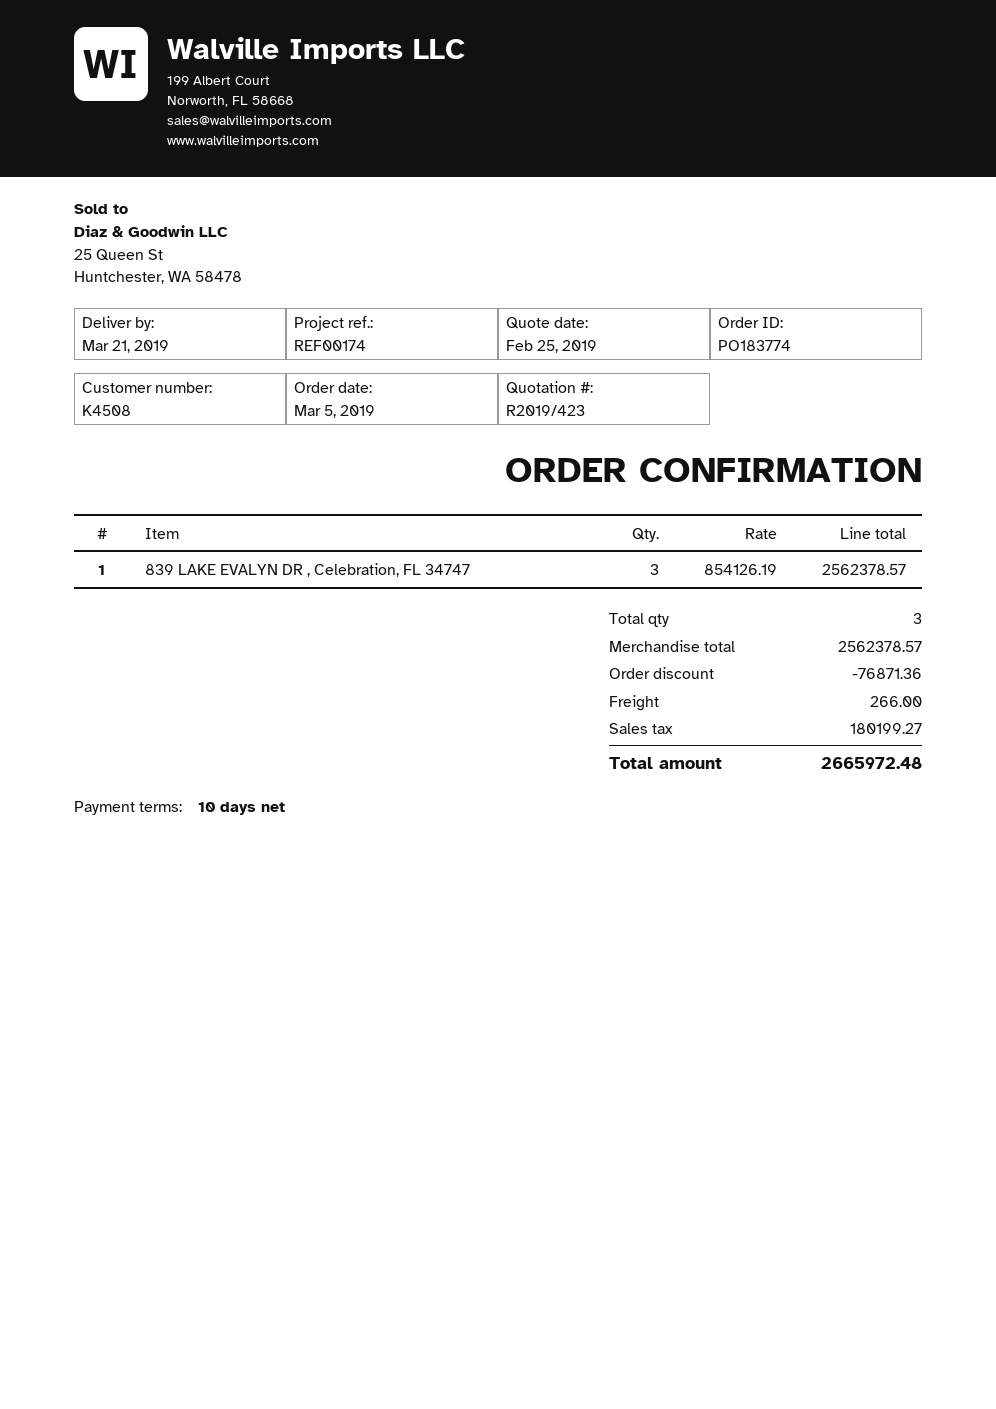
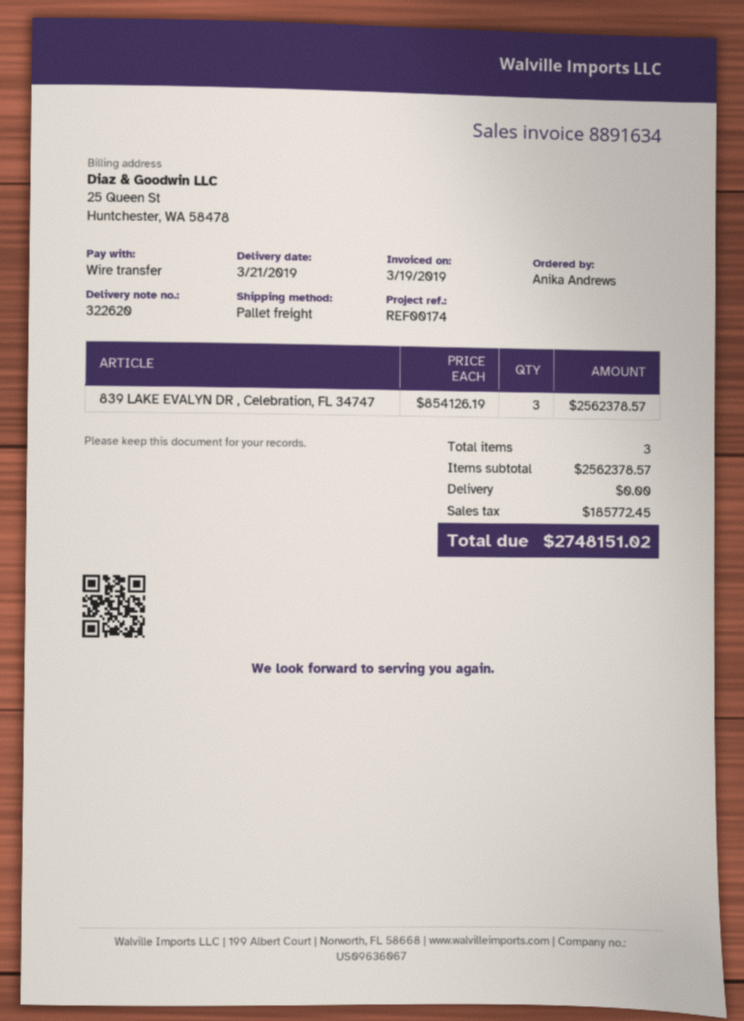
discount: 76871.36 -> none
shipping: 266.00 -> 0.00
tax: 180199.27 -> 185772.45
total: 2665972.48 -> 2748151.02

